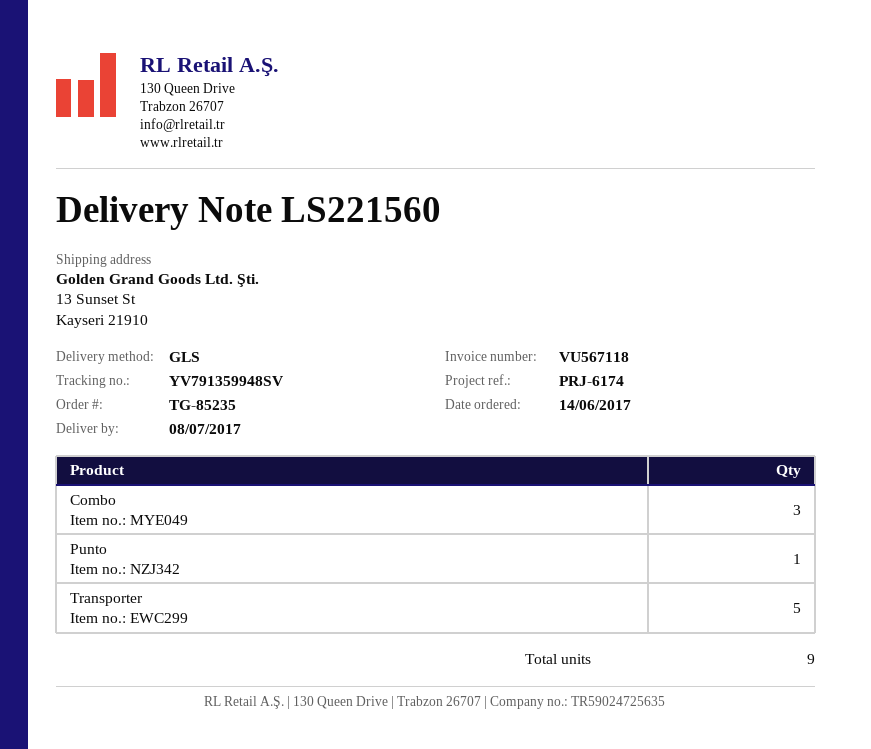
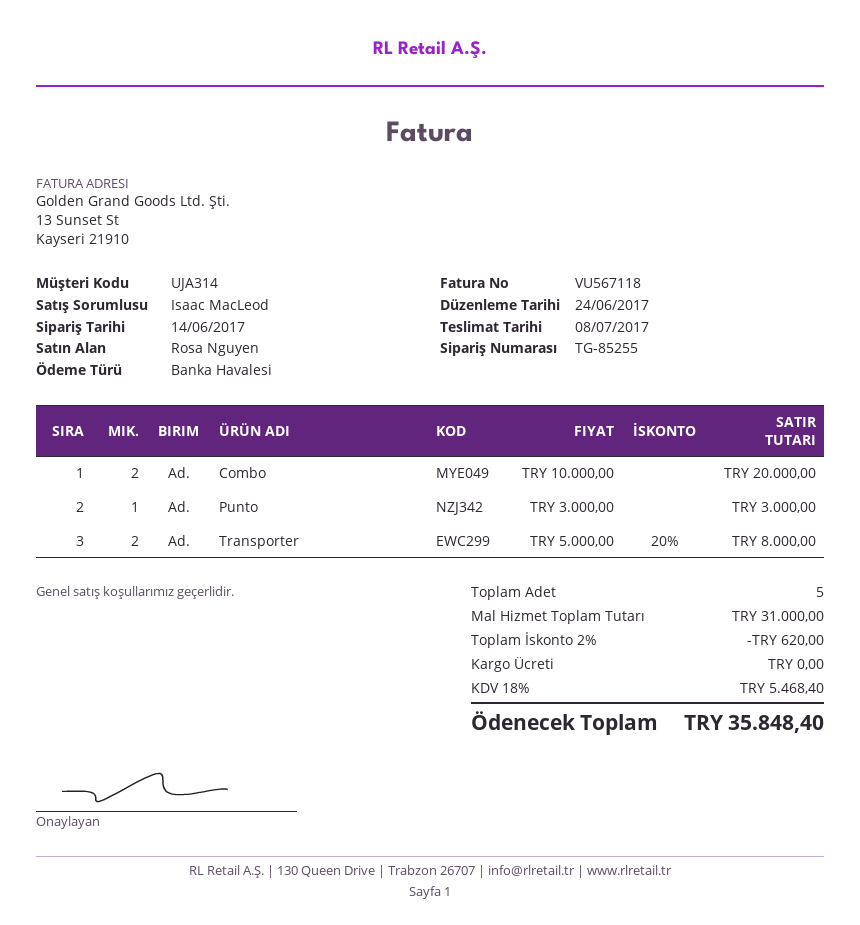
order number: TG-85235 -> TG-85255
Combo: 3 -> 2
Transporter: 5 -> 2
total quantity: 9 -> 5

